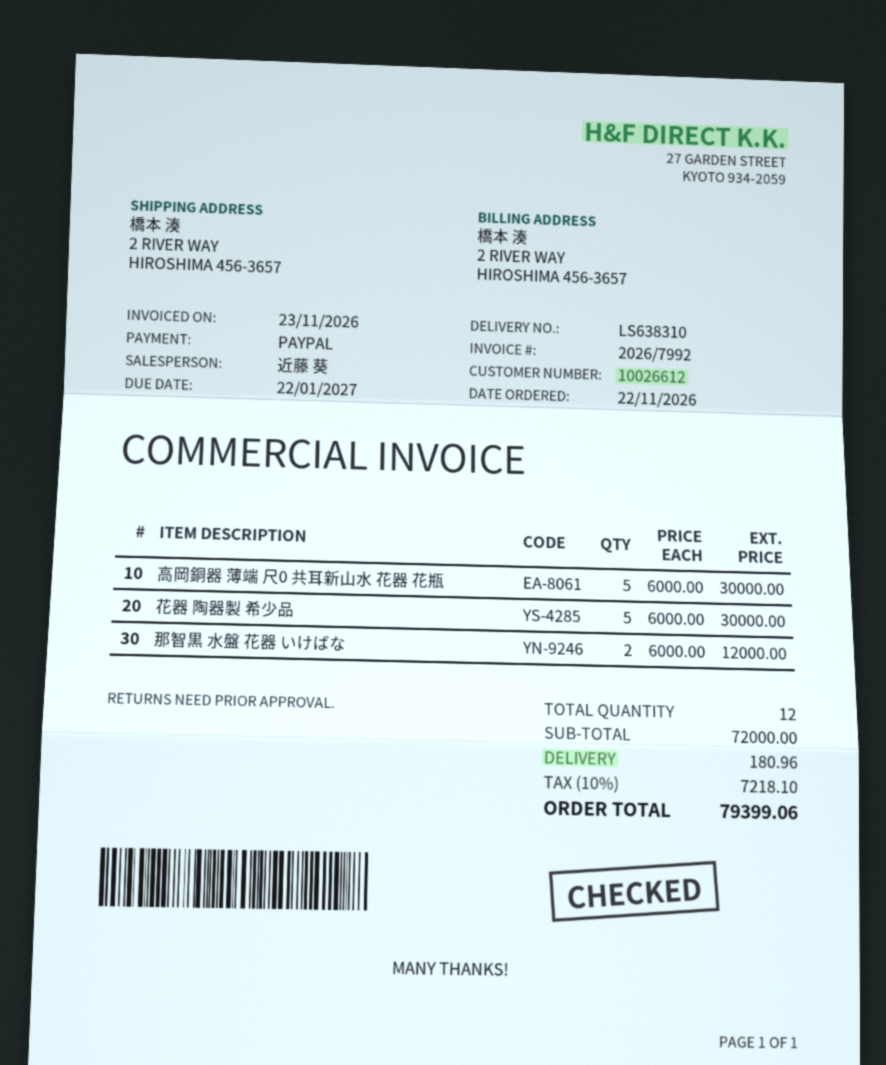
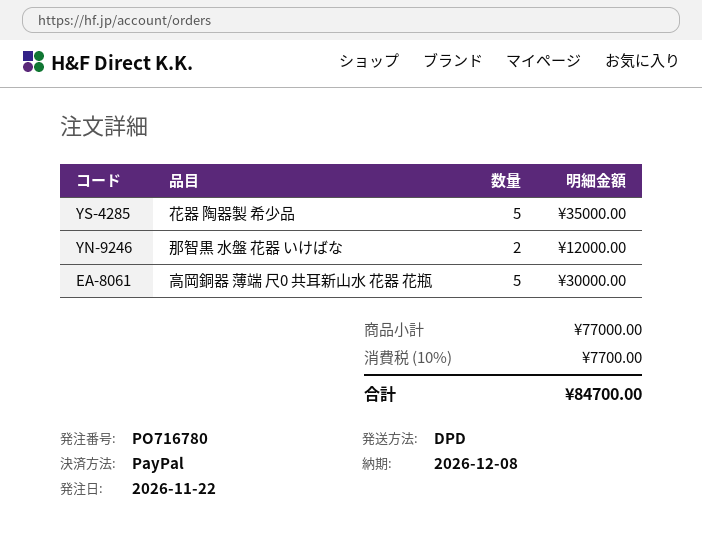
花器 陶器製 希少品: 5 for 30000.00 -> 5 for 35000.00
subtotal: 72000.00 -> 77000.00
shipping: 180.96 -> none
tax: 10% = 7218.10 -> 10% = 7700.00
total: 79399.06 -> 84700.00

